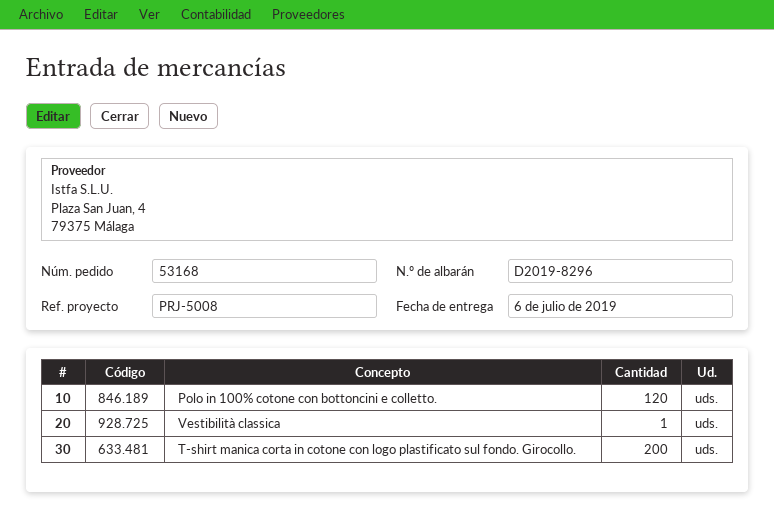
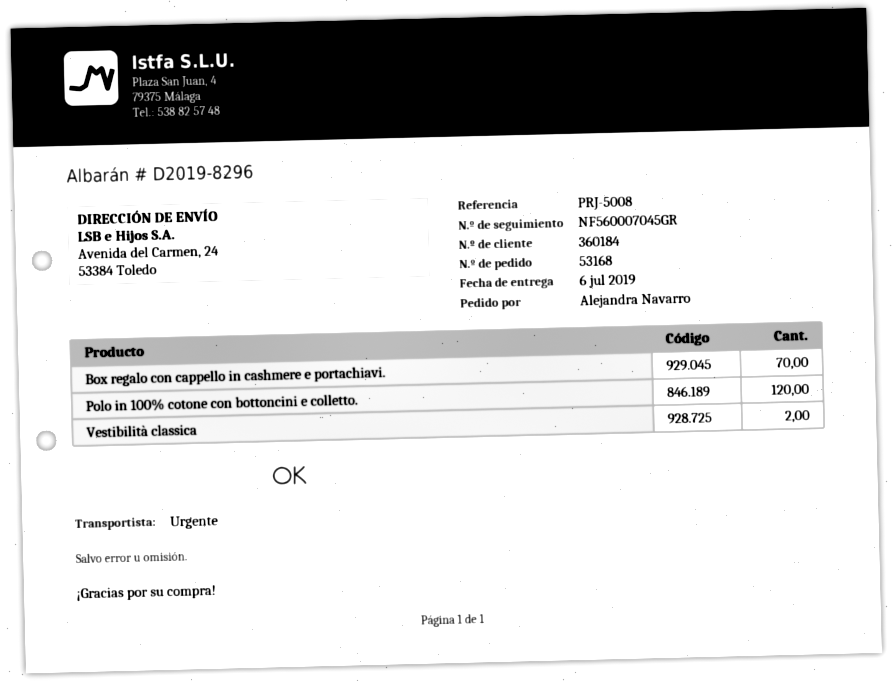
Vestibilità classica: 1 -> 2
T-shirt manica corta in cotone con logo plastificato sul fondo. Girocollo.: 200 -> none
Box regalo con cappello in cashmere e portachiavi.: none -> 70

